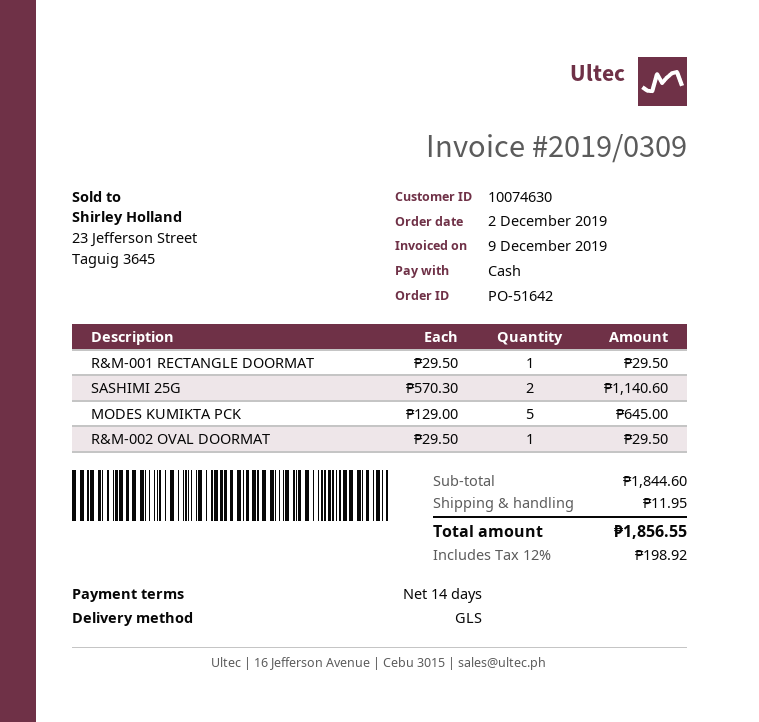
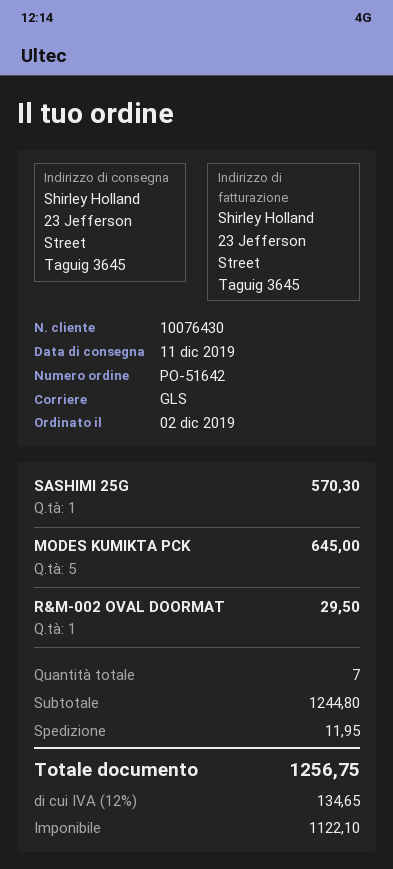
customer number: 10074630 -> 10076430
R&M-001 RECTANGLE DOORMAT: 1 for 29.50 -> none
SASHIMI 25G: 2 for 1140.60 -> 1 for 570.30
subtotal: 1844.60 -> 1244.80
tax: 12% = 198.92 -> 12% = 134.65
total: 1856.55 -> 1256.75

